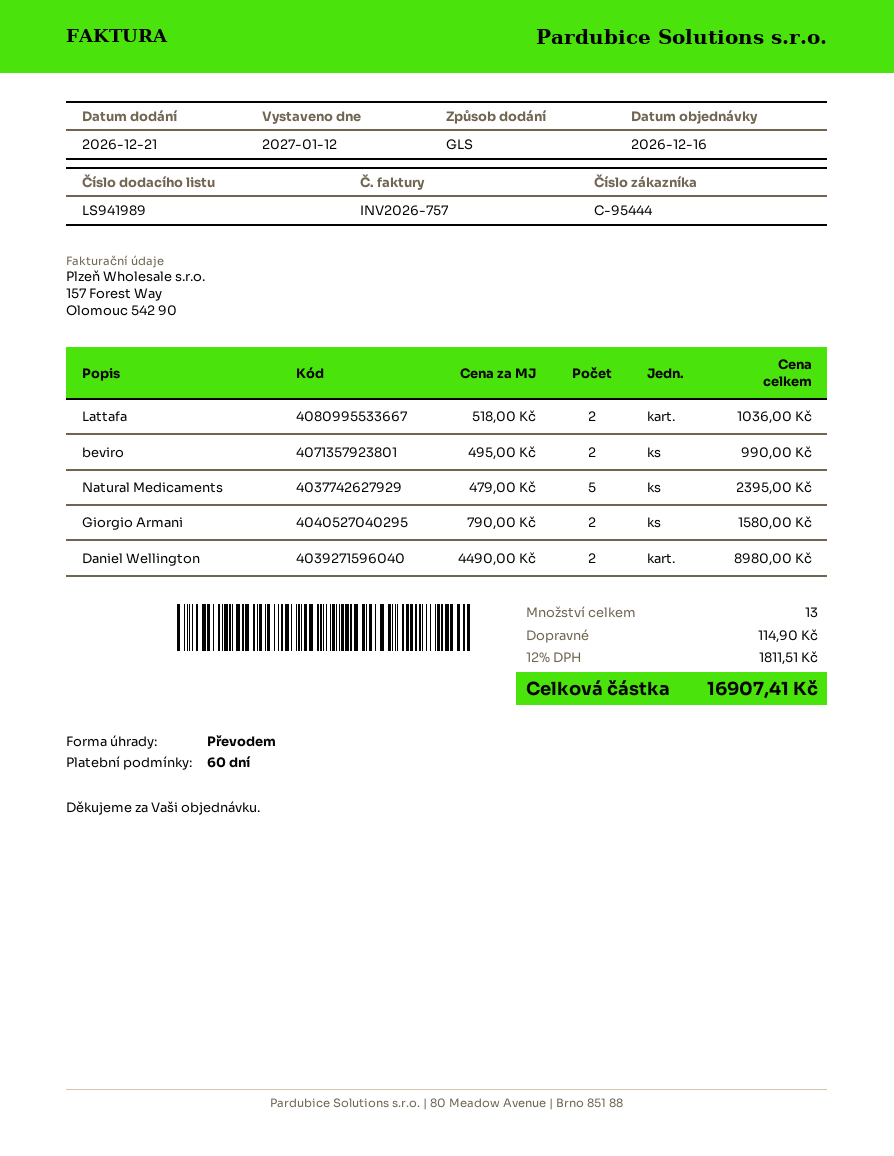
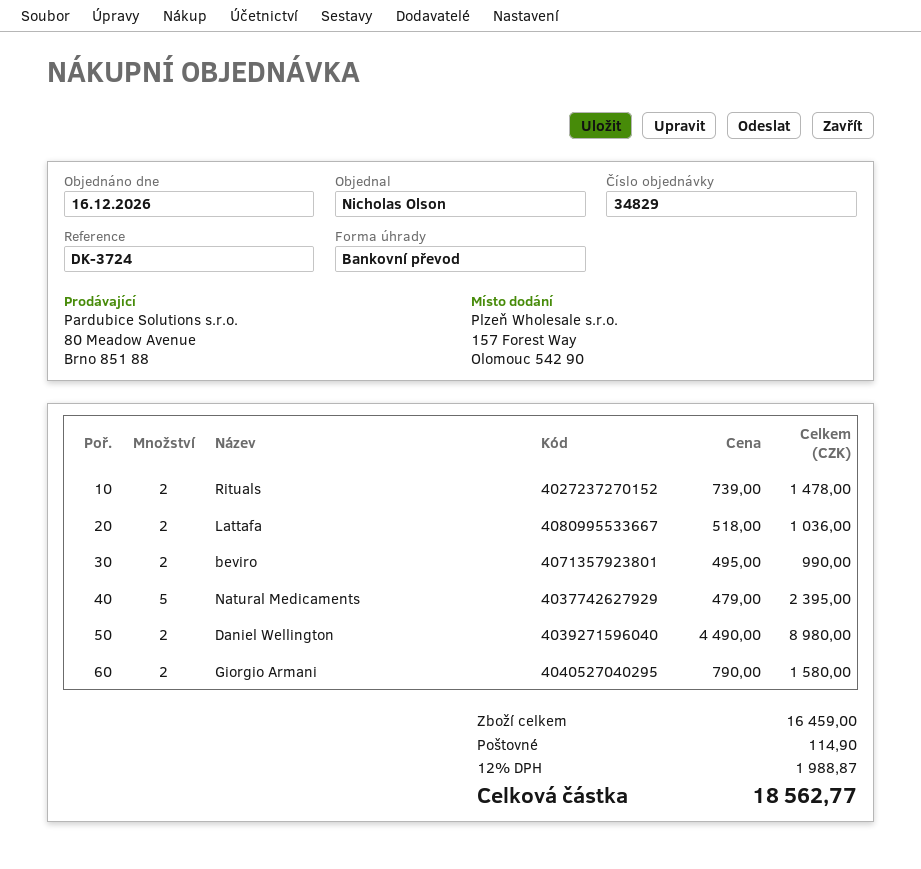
Rituals: none -> 2 x 739.00 = 1478.00
tax: 12% = 1811.51 -> 12% = 1988.87
total: 16907.41 -> 18562.77

